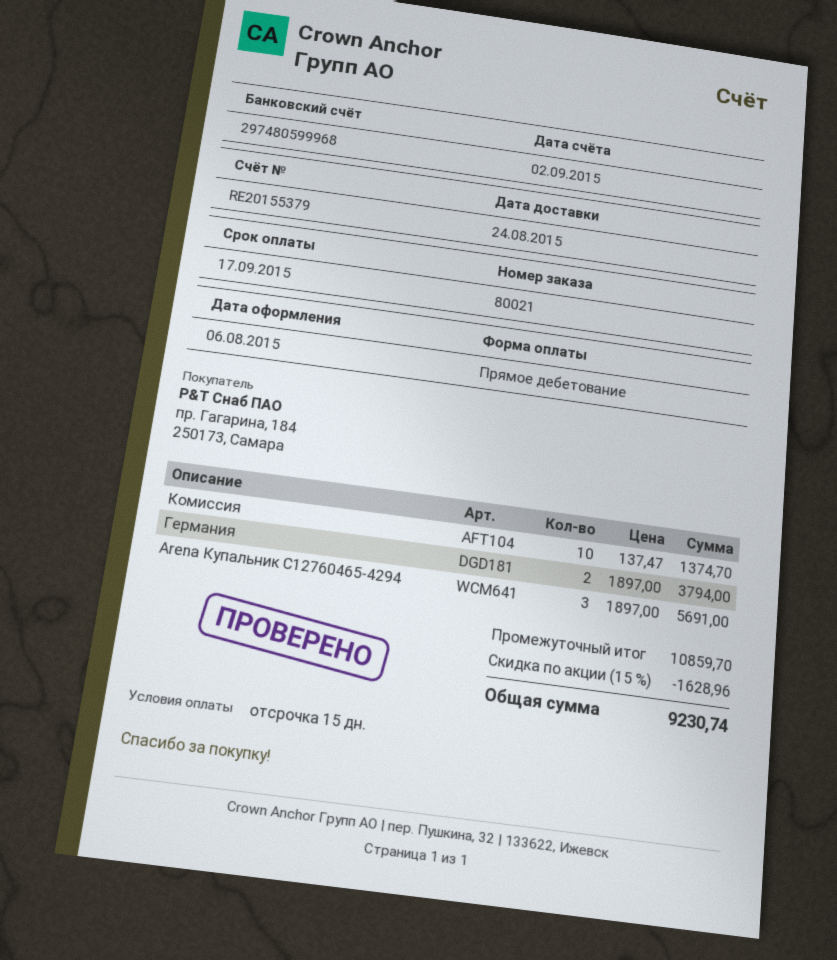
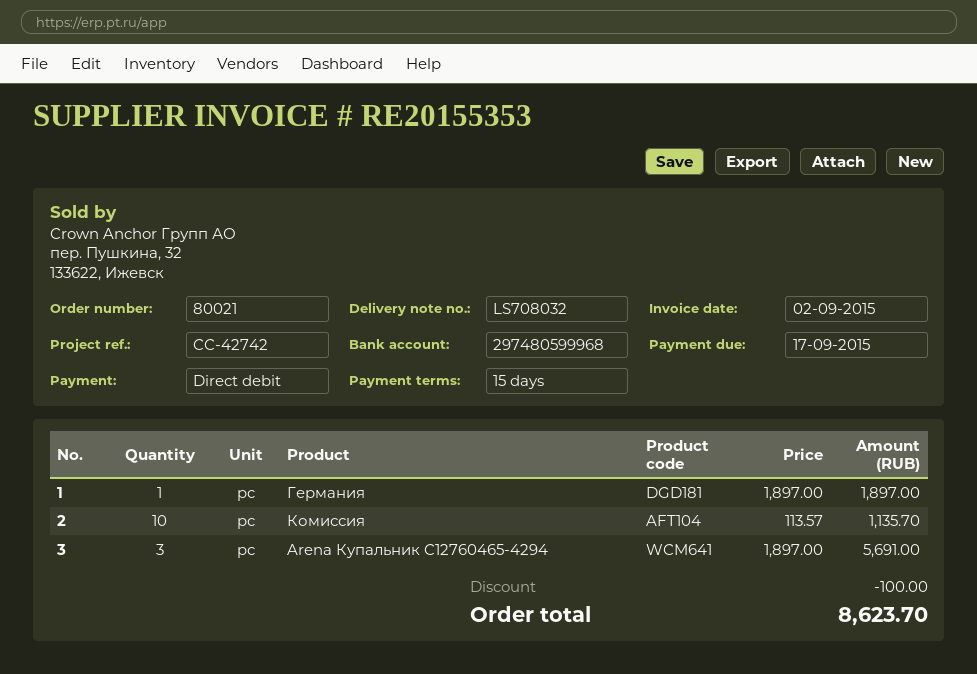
invoice number: RE20155379 -> RE20155353
Комиссия: 10 x 137.47 = 1374.70 -> 10 x 113.57 = 1135.70
Германия: 2 x 1897.00 = 3794.00 -> 1 x 1897.00 = 1897.00
discount: 1628.96 -> 100.00
total: 9230.74 -> 8623.70

